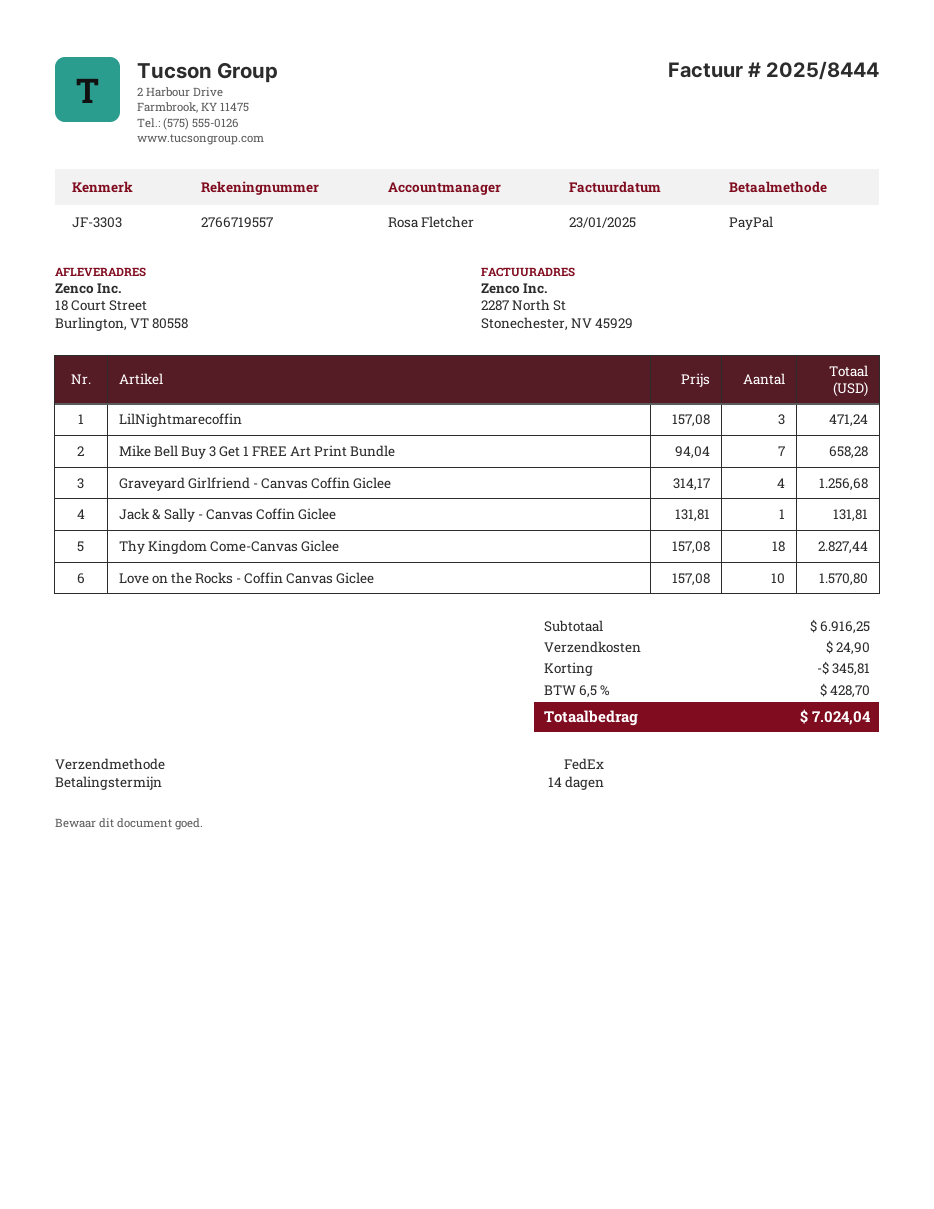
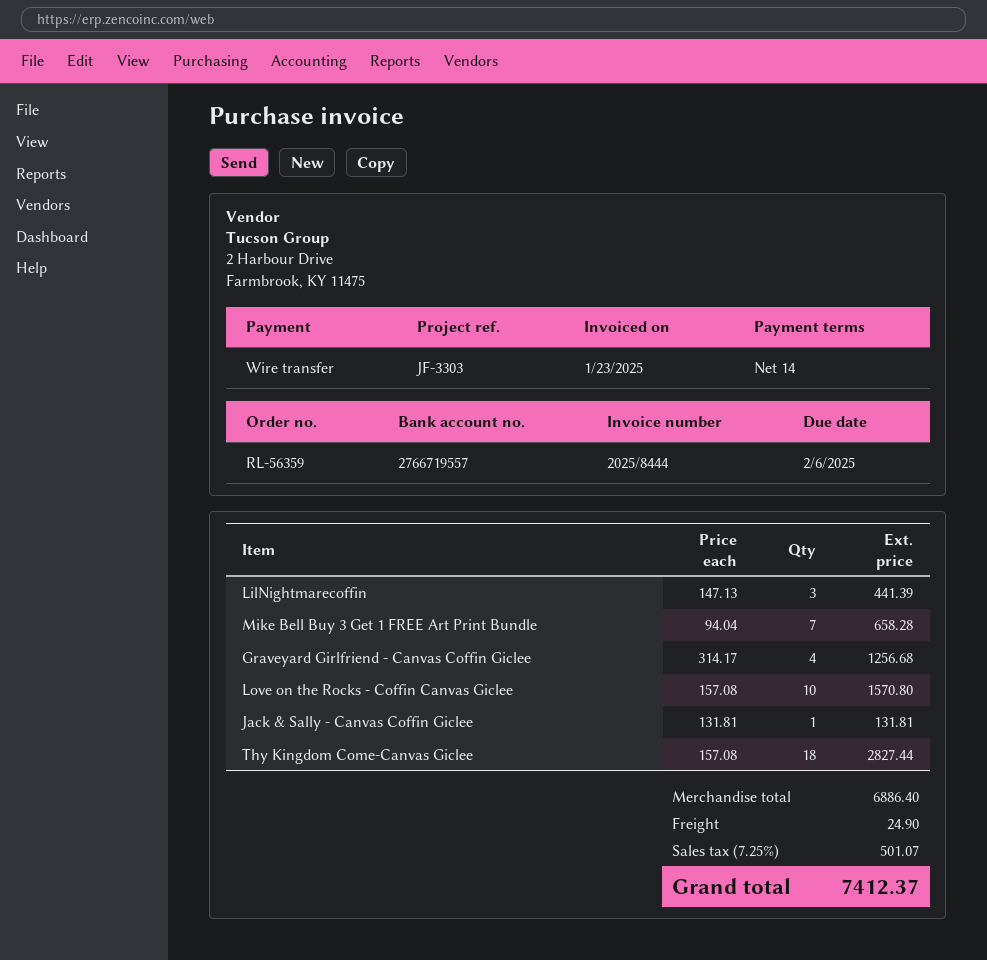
payment method: PayPal -> bank transfer
LilNightmarecoffin: 3 x 157.08 = 471.24 -> 3 x 147.13 = 441.39
subtotal: 6916.25 -> 6886.40
discount: 345.81 -> none
tax: 6.5% = 428.70 -> 7.25% = 501.07
total: 7024.04 -> 7412.37

